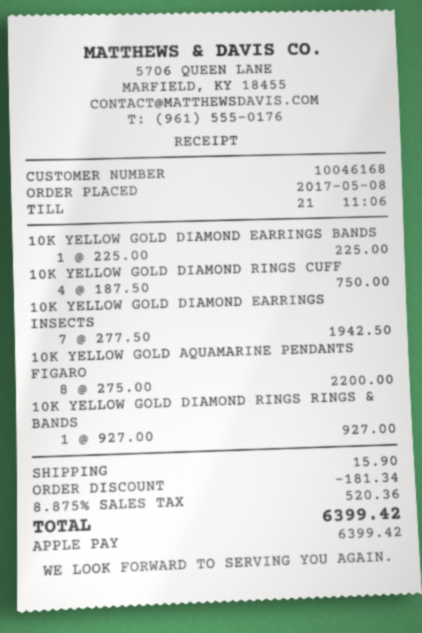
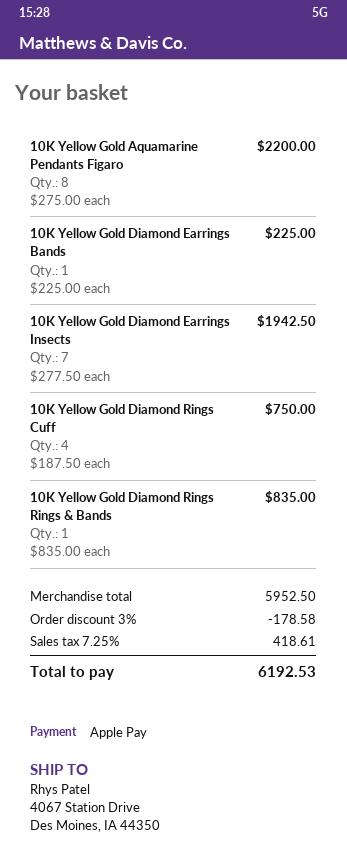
10K YELLOW GOLD DIAMOND RINGS RINGS & BANDS: 1 x 927.00 = 927.00 -> 1 x 835.00 = 835.00
discount: 181.34 -> 178.58
shipping: 15.90 -> none
tax: 8.875% = 520.36 -> 7.25% = 418.61
total: 6399.42 -> 6192.53

